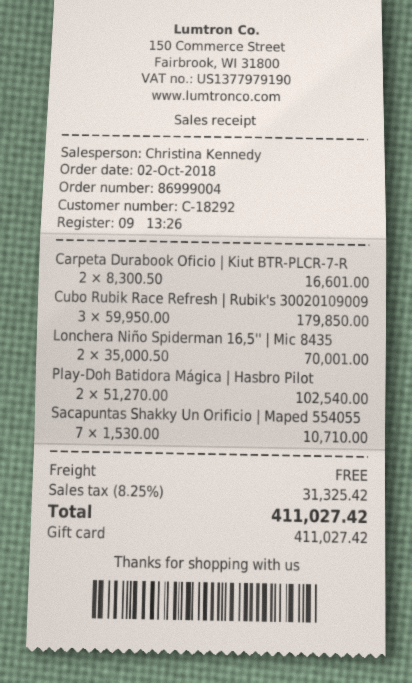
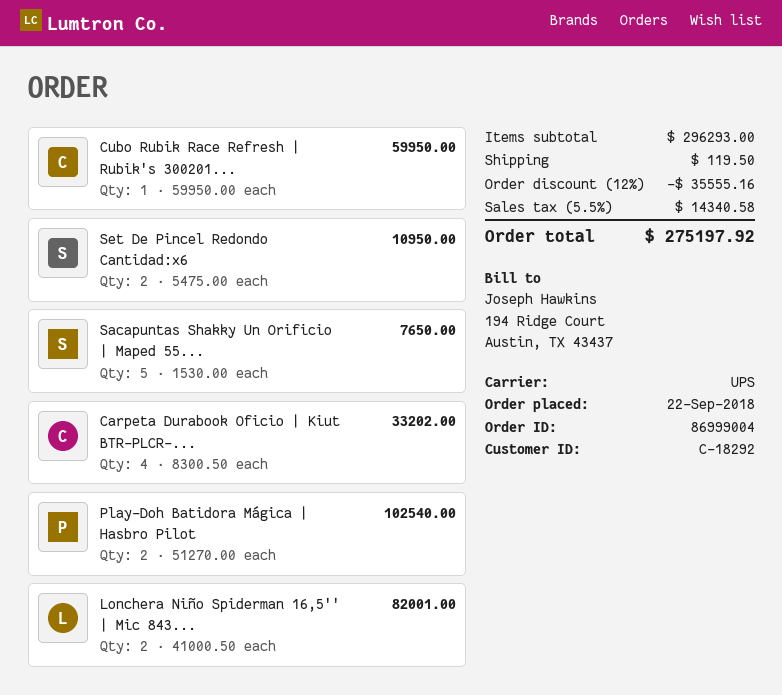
order date: 2018-10-02 -> 2018-09-22
Carpeta Durabook Oficio | Kiut BTR-PLCR-7-R: 2 x 8300.50 = 16601.00 -> 4 x 8300.50 = 33202.00
Cubo Rubik Race Refresh | Rubik's 30020109009: 3 x 59950.00 = 179850.00 -> 1 x 59950.00 = 59950.00
Lonchera Niño Spiderman 16,5'' | Mic 8435: 2 x 35000.50 = 70001.00 -> 2 x 41000.50 = 82001.00
Sacapuntas Shakky Un Orificio | Maped 554055: 7 x 1530.00 = 10710.00 -> 5 x 1530.00 = 7650.00
Set De Pincel Redondo Cantidad:x6: none -> 2 x 5475.00 = 10950.00
discount: none -> 12% = 35555.16
shipping: 0.00 -> 119.50
tax: 8.25% = 31325.42 -> 5.5% = 14340.58
total: 411027.42 -> 275197.92

